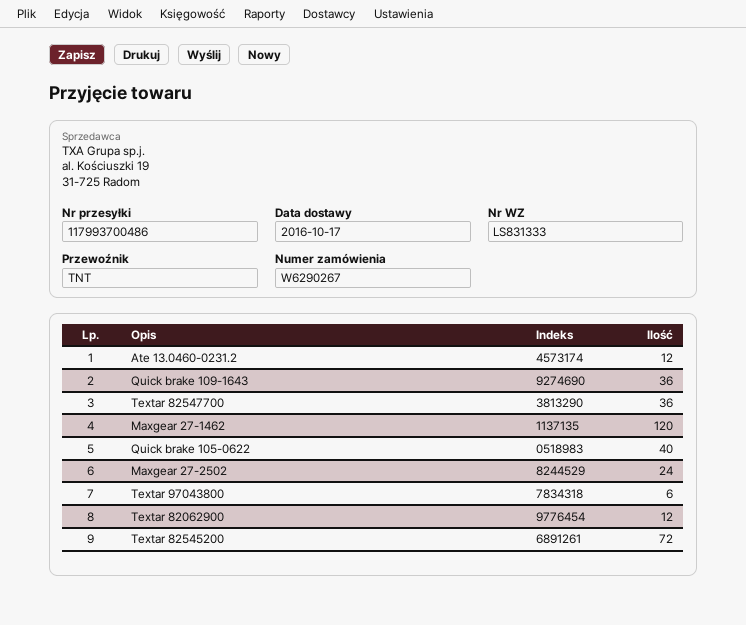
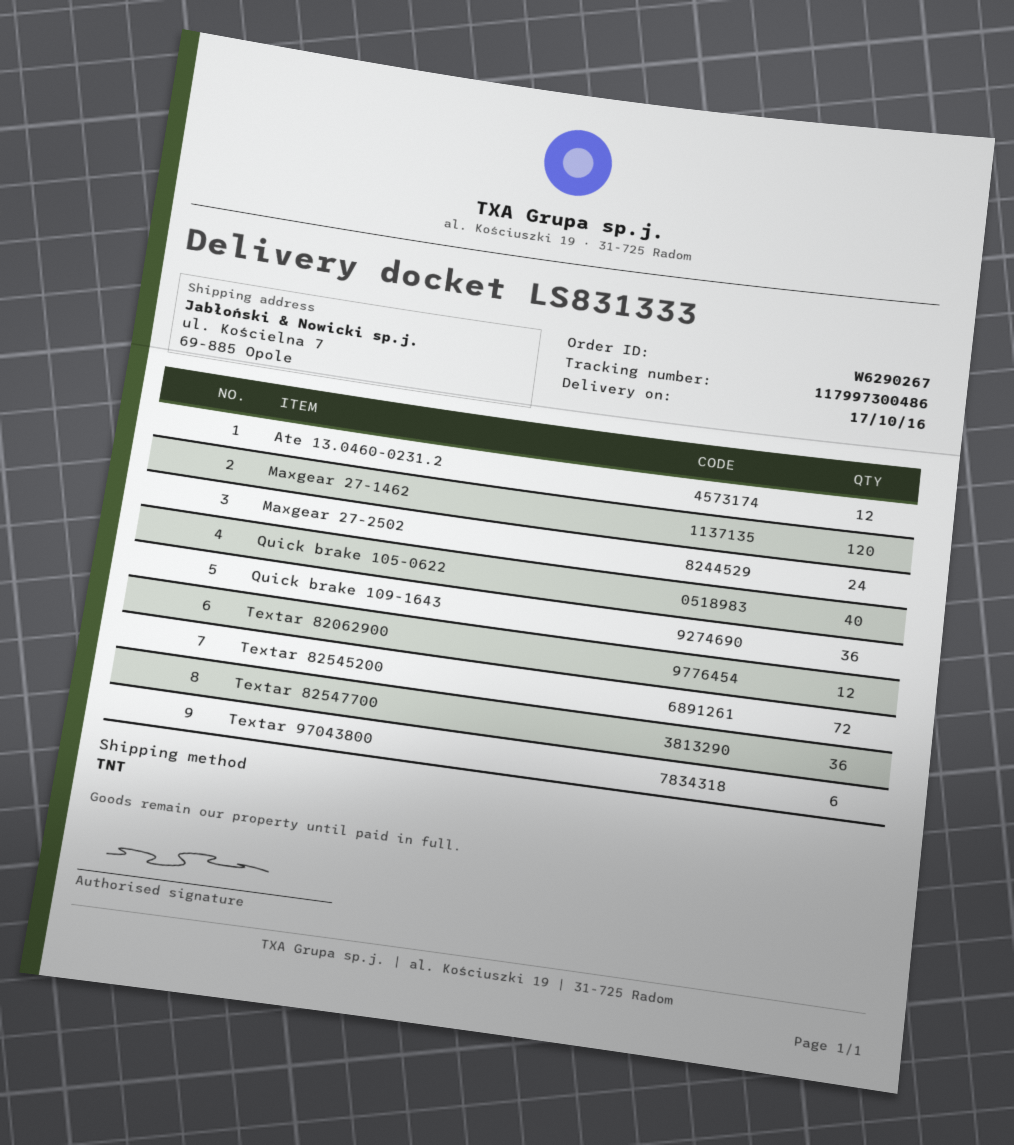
tracking number: 117993700486 -> 117997300486

